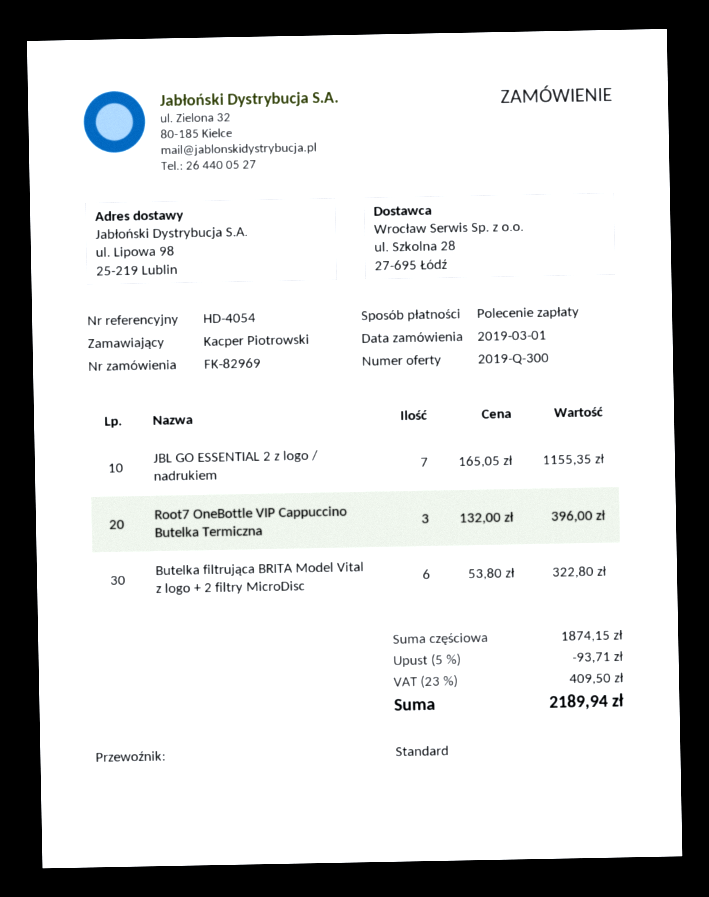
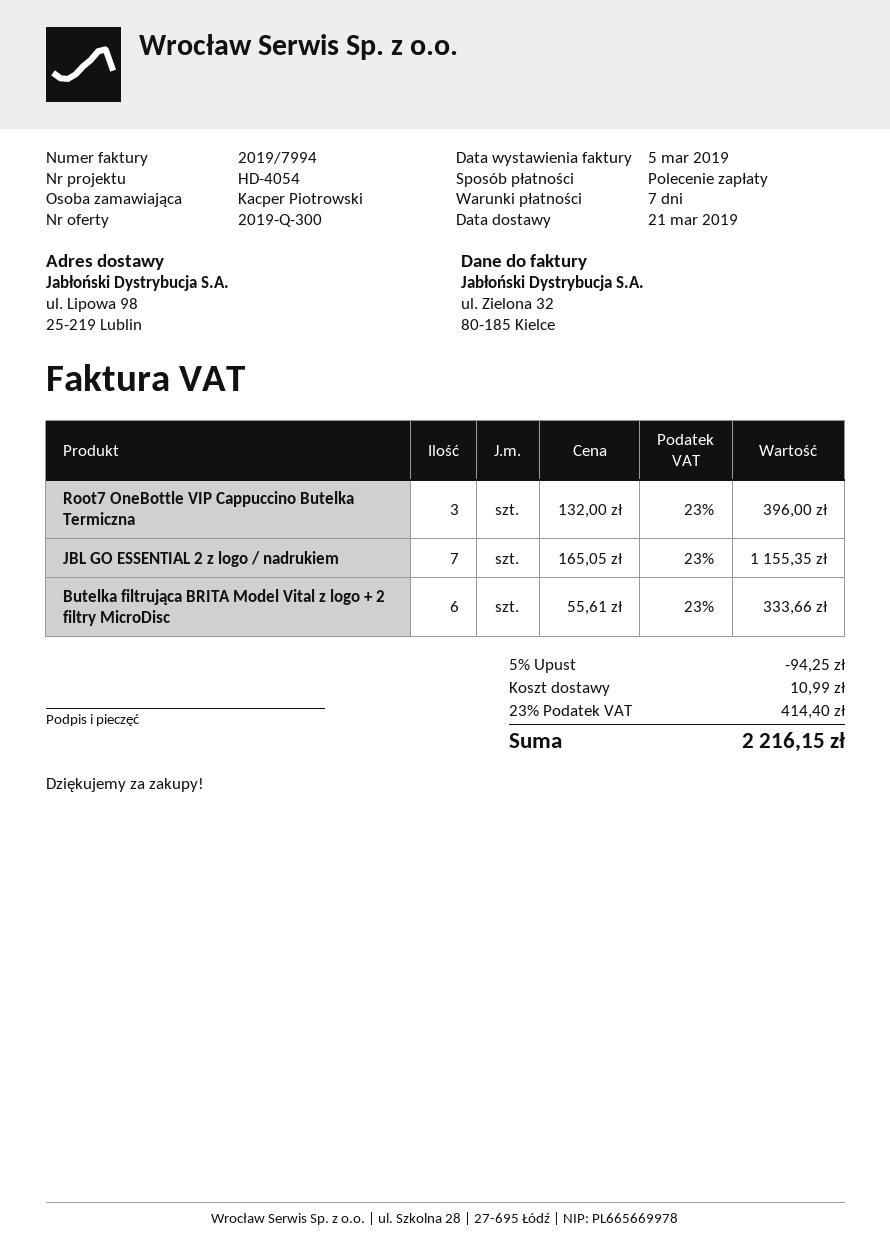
Butelka filtrująca BRITA Model Vital z logo + 2 filtry MicroDisc: 6 x 53.80 = 322.80 -> 6 x 55.61 = 333.66
discount: 5% = 93.71 -> 5% = 94.25
shipping: none -> 10.99
tax: 23% = 409.50 -> 23% = 414.40
total: 2189.94 -> 2216.15

